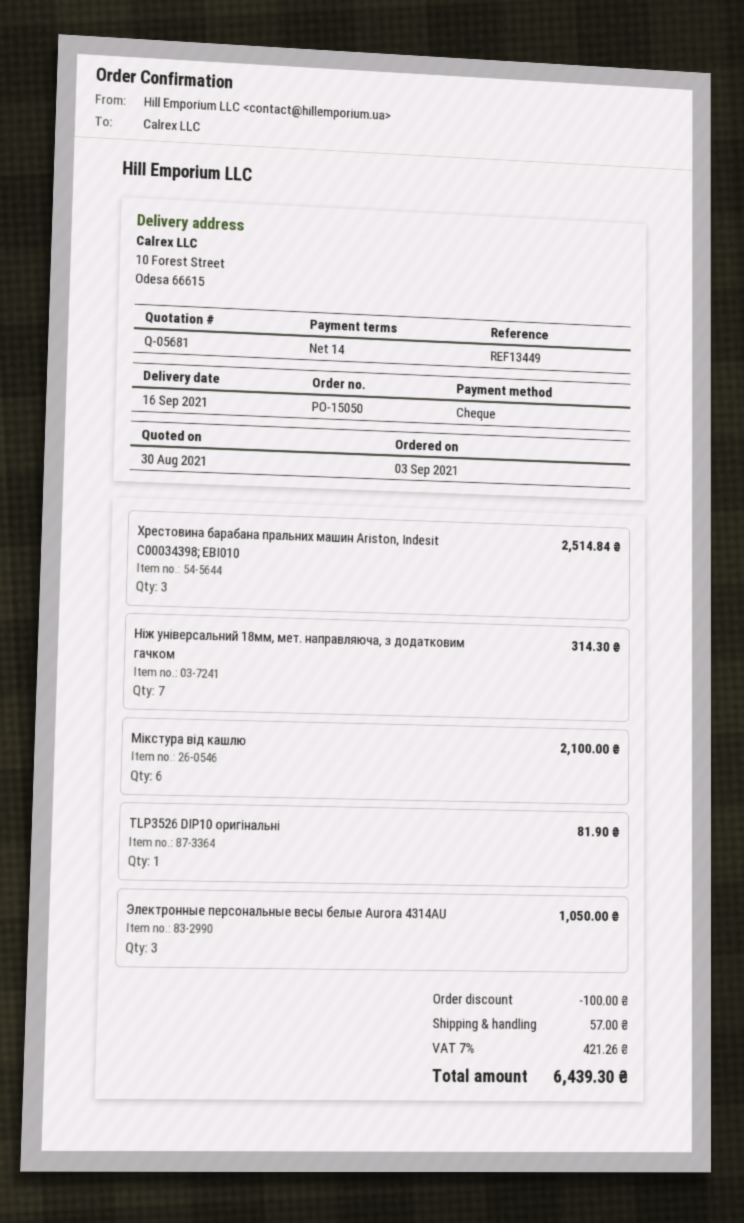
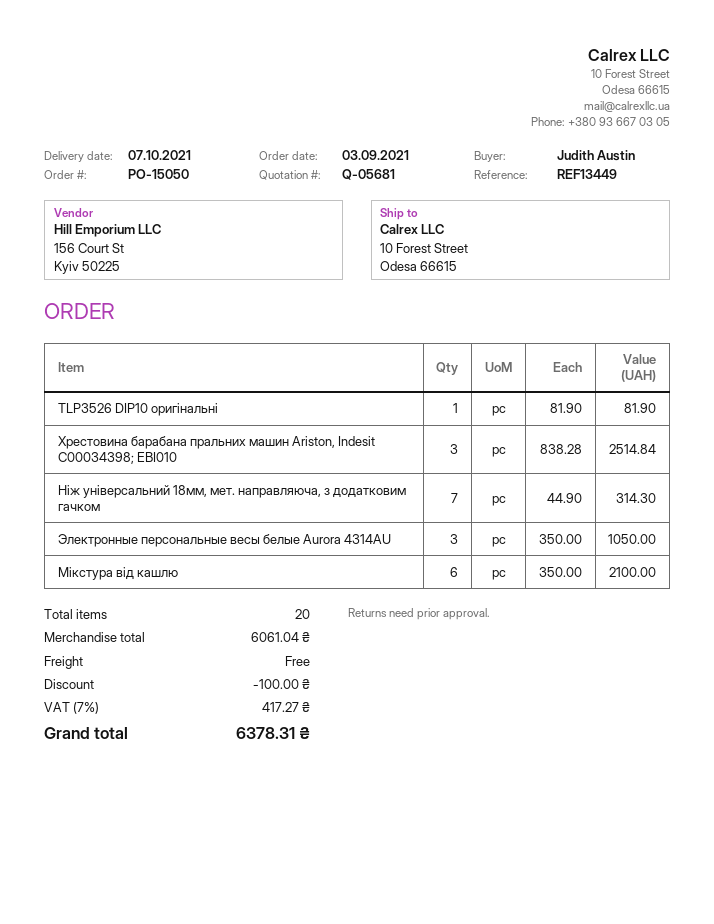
delivery date: 2021-09-16 -> 2021-10-07
shipping: 57.00 -> 0.00
tax: 7% = 421.26 -> 7% = 417.27
total: 6439.30 -> 6378.31

